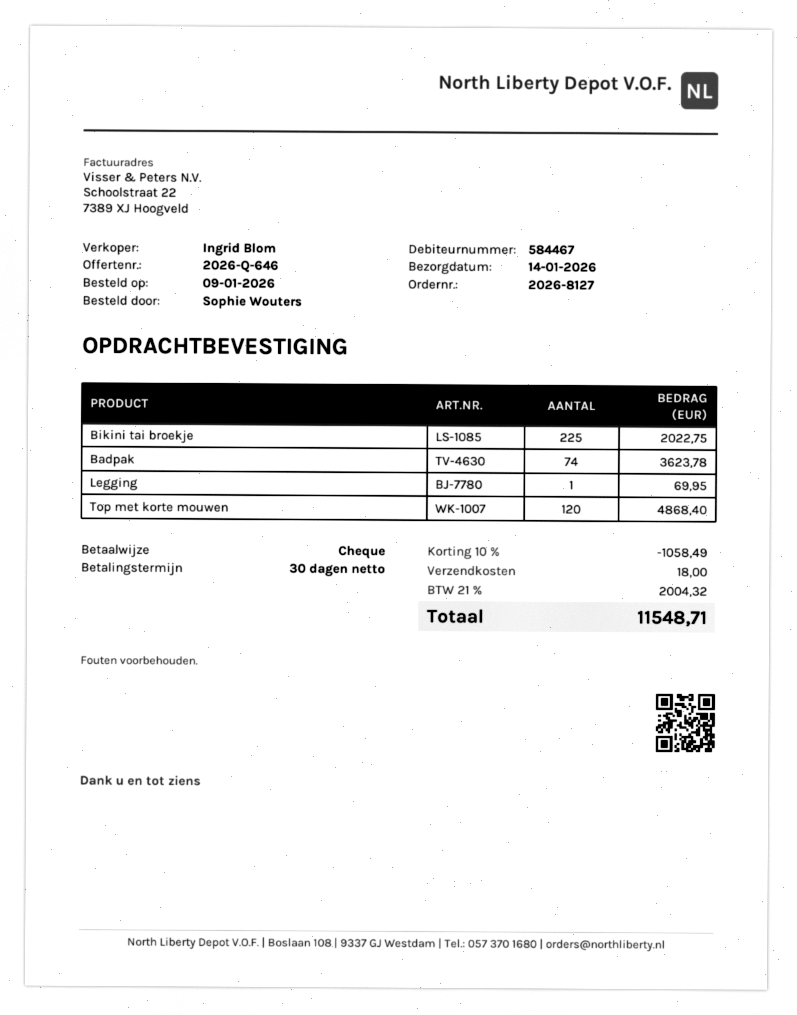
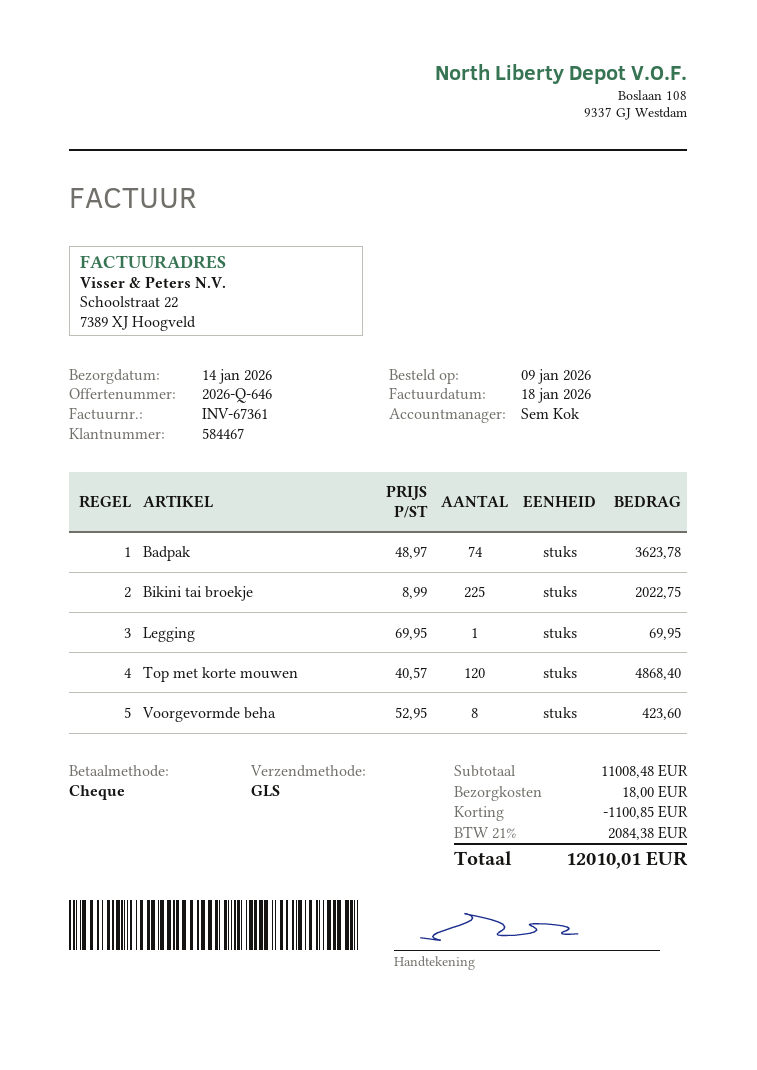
sales rep: Ingrid Blom -> Sem Kok
Voorgevormde beha: none -> 8 for 423.60
discount: 1058.49 -> 1100.85
tax: 21% = 2004.32 -> 21% = 2084.38
total: 11548.71 -> 12010.01

